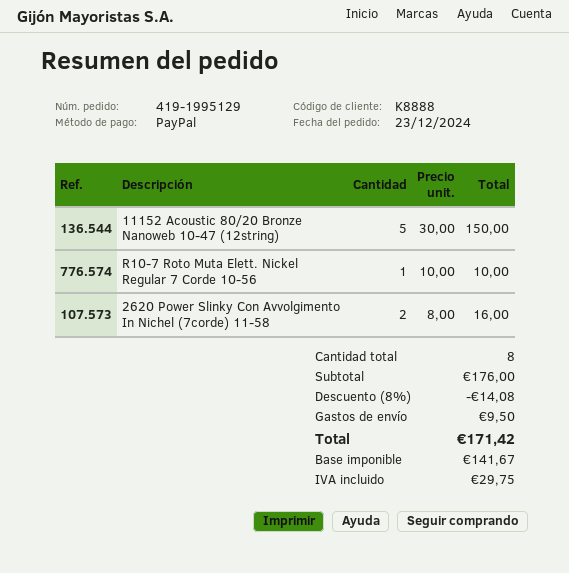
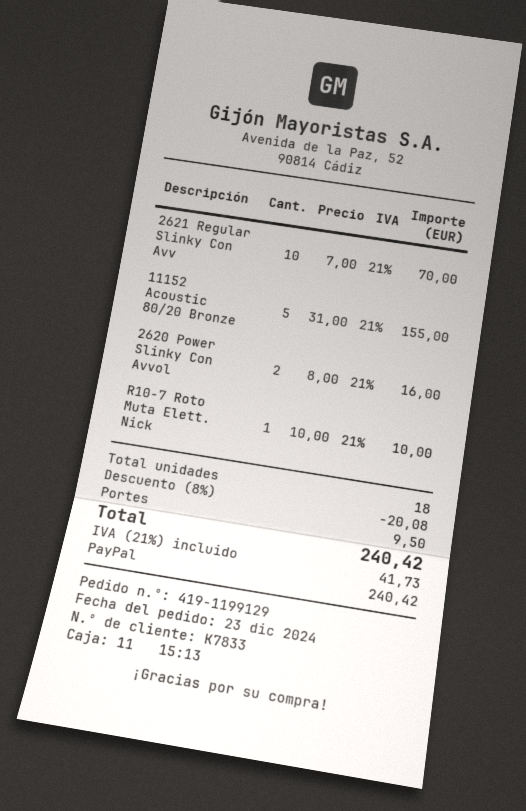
order number: 419-1995129 -> 419-1199129
customer number: K8888 -> K7833
11152 Acoustic 80/20 Bronze Nanoweb 10-47 (12string): 5 x 30.00 = 150.00 -> 5 x 31.00 = 155.00
2621 Regular Slinky Con Avv: none -> 10 x 7.00 = 70.00
total quantity: 8 -> 18
discount: 8% = 14.08 -> 8% = 20.08
tax: 29.75 -> 41.73
total: 171.42 -> 240.42

